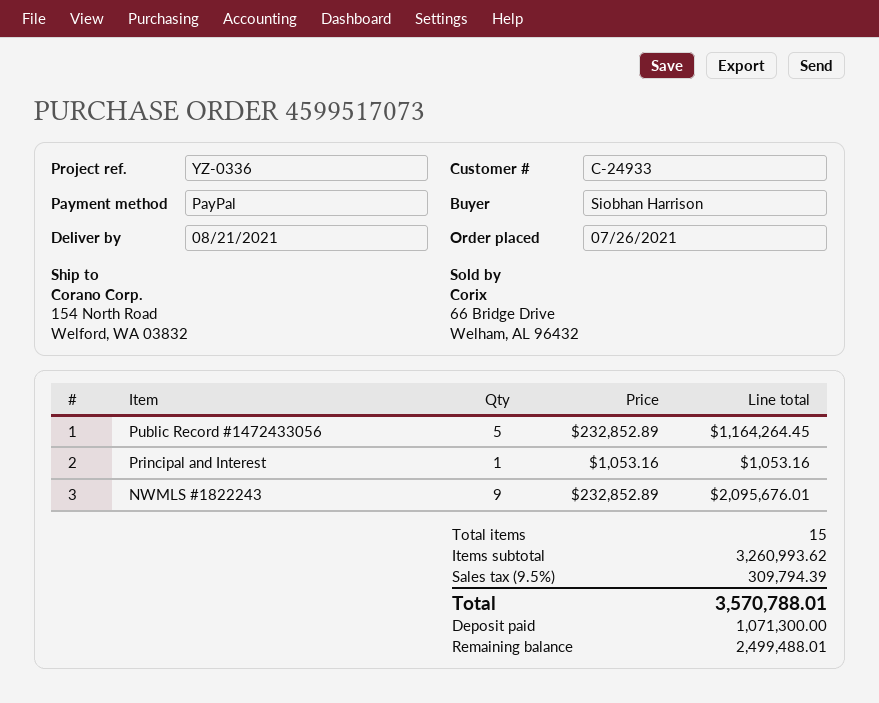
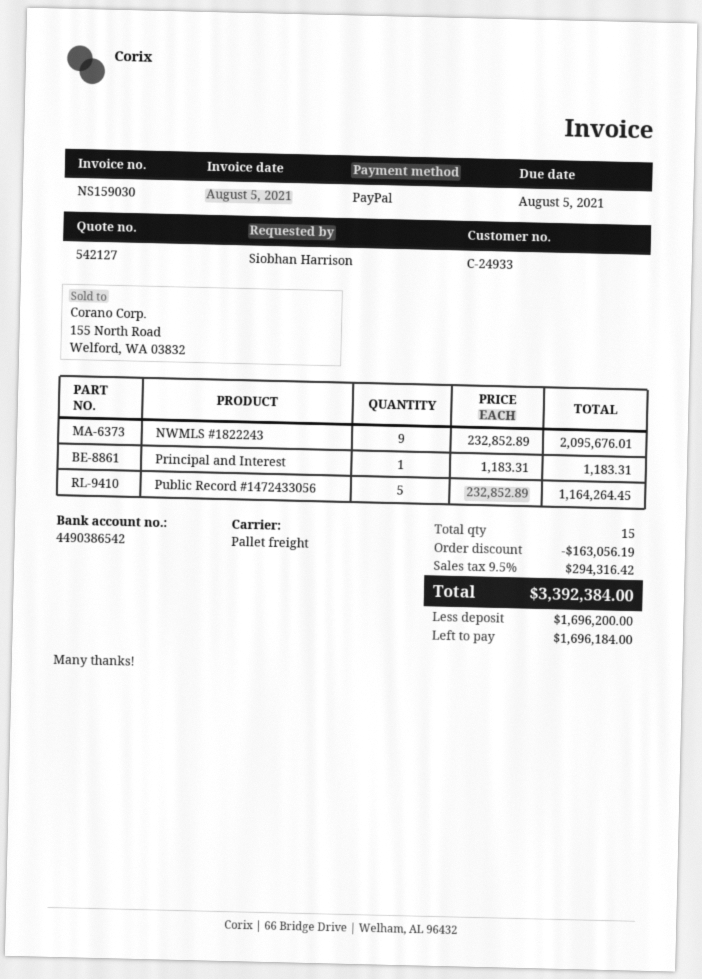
Principal and Interest: 1 x 1053.16 = 1053.16 -> 1 x 1183.31 = 1183.31
discount: none -> 163056.19
tax: 9.5% = 309794.39 -> 9.5% = 294316.42
total: 3570788.01 -> 3392384.00
deposit: 1071300.00 -> 1696200.00
balance: 2499488.01 -> 1696184.00

